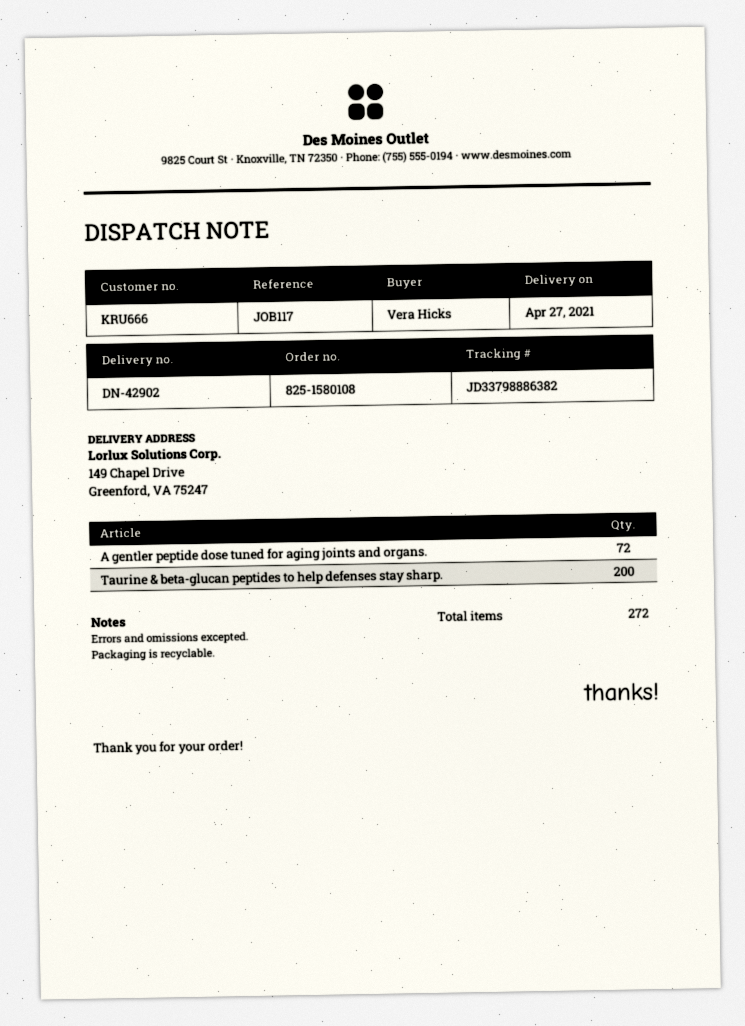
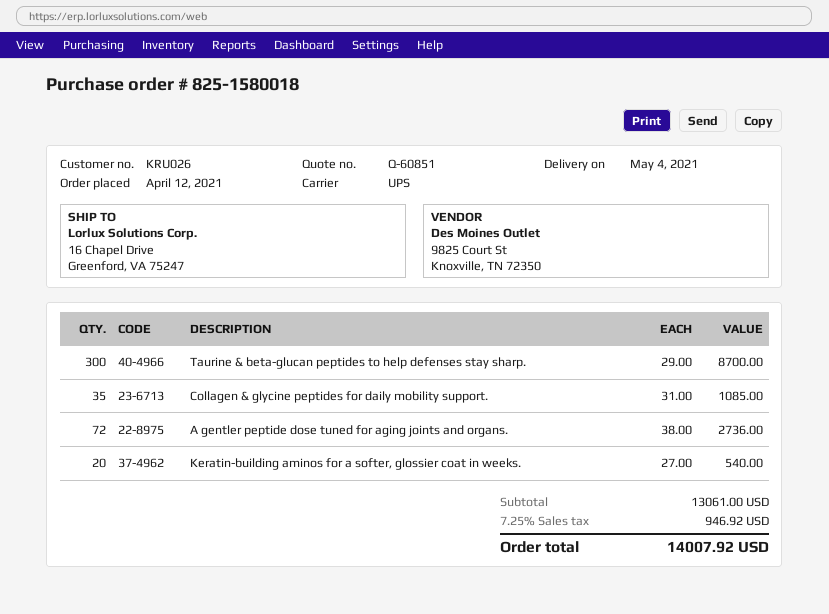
order number: 825-1580108 -> 825-1580018
delivery date: 2021-04-27 -> 2021-05-04
customer number: KRU666 -> KRU026
ship to: 149 Chapel Drive, Greenford, VA 75247 -> 16 Chapel Drive, Greenford, VA 75247
Taurine & beta-glucan peptides to help defenses stay sharp.: 200 -> 300
Collagen & glycine peptides for daily mobility support.: none -> 35
Keratin-building aminos for a softer, glossier coat in weeks.: none -> 20

